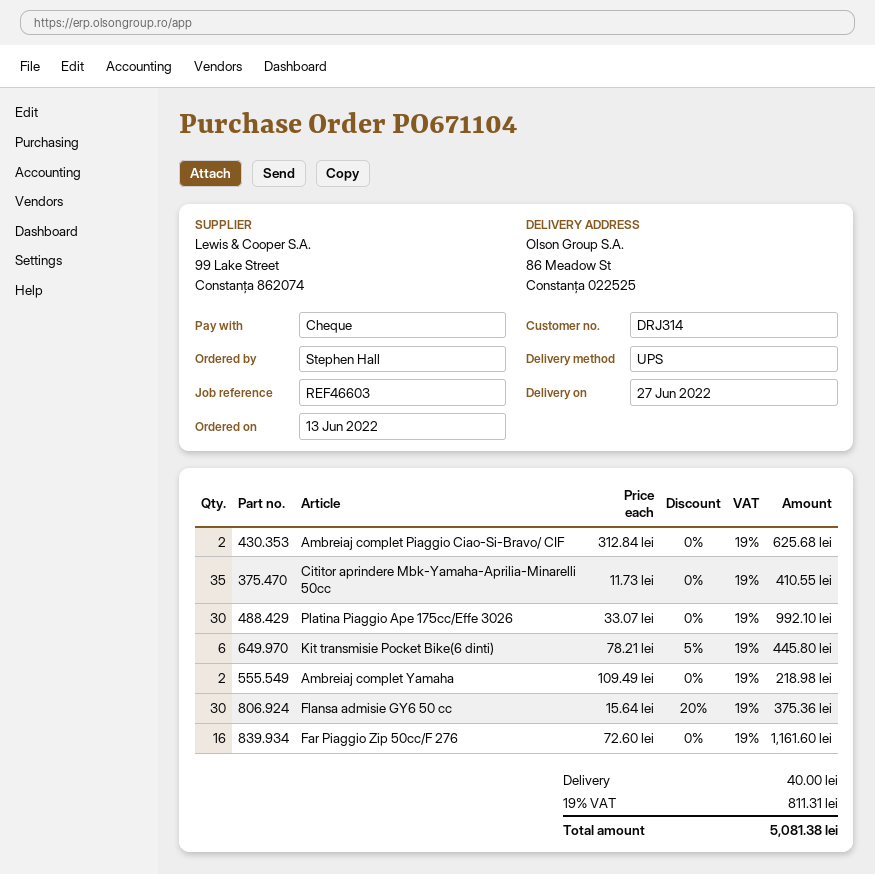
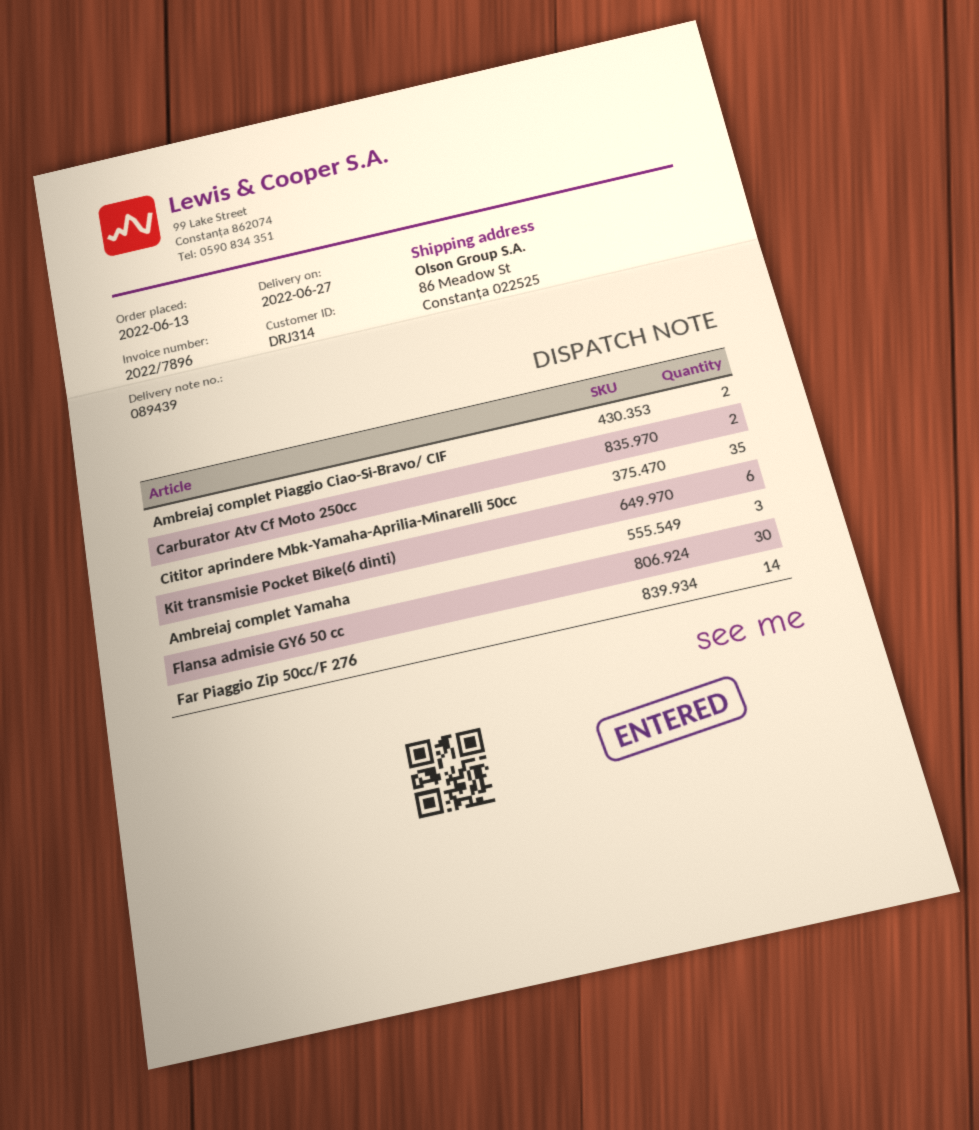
Platina Piaggio Ape 175cc/Effe 3026: 30 -> none
Ambreiaj complet Yamaha: 2 -> 3
Far Piaggio Zip 50cc/F 276: 16 -> 14
Carburator Atv Cf Moto 250cc: none -> 2

